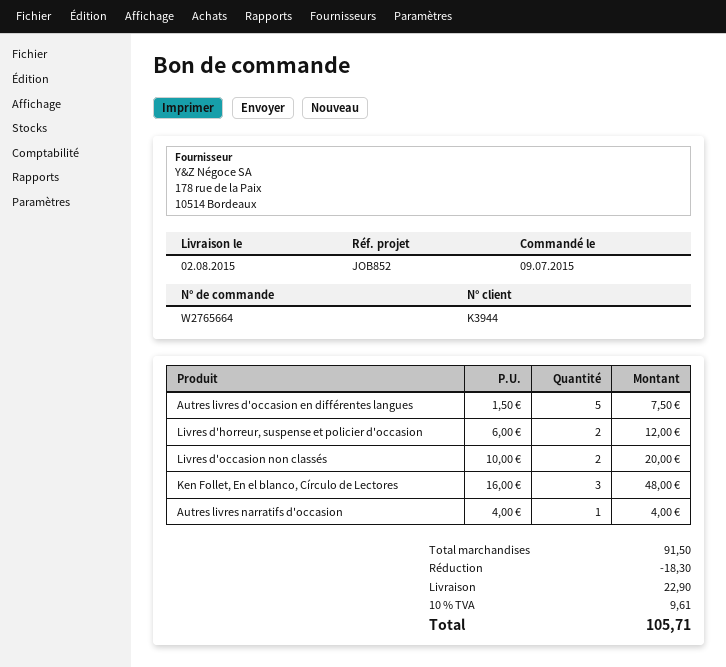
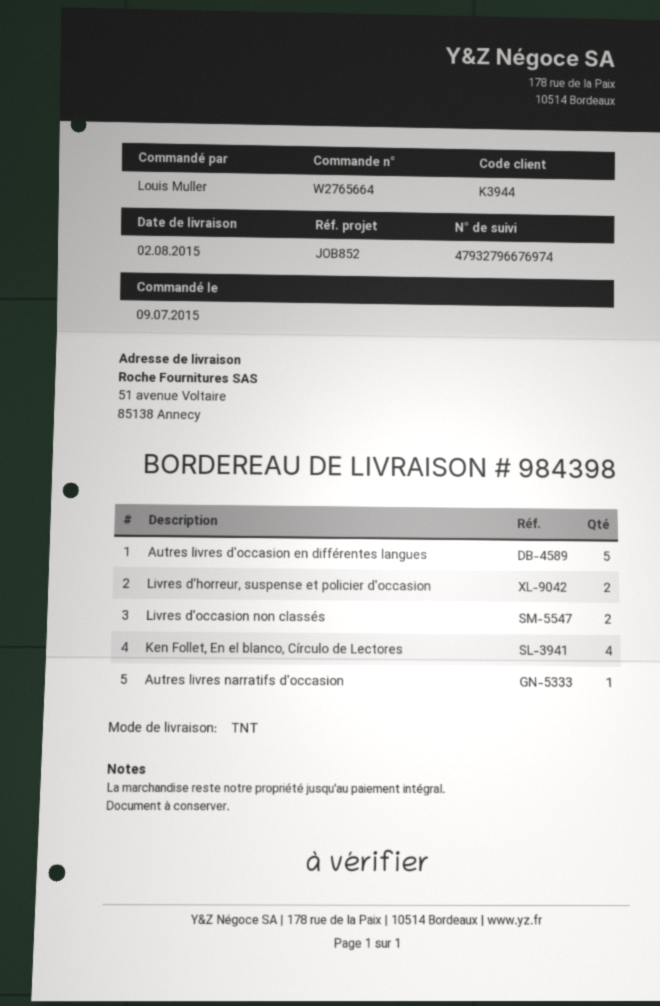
Ken Follet, En el blanco, Círculo de Lectores: 3 -> 4

